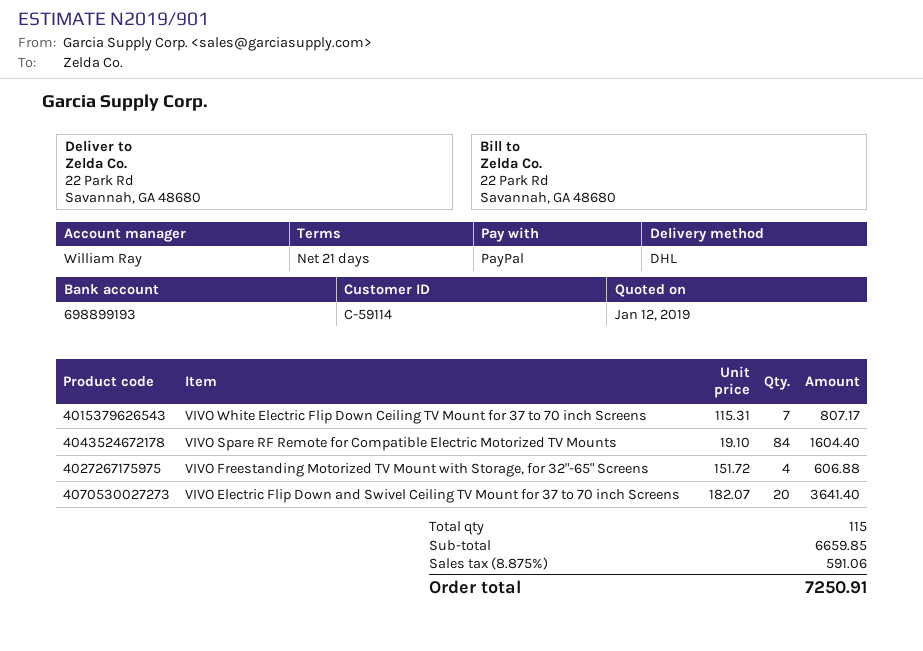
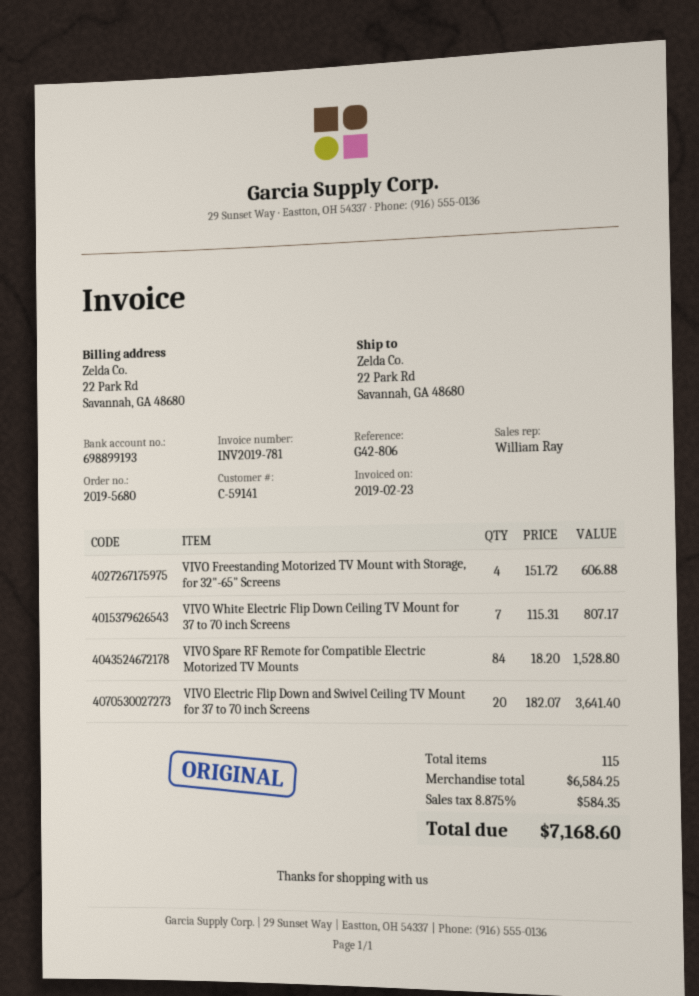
customer number: C-59114 -> C-59141
VIVO Spare RF Remote for Compatible Electric Motorized TV Mounts: 84 x 19.10 = 1604.40 -> 84 x 18.20 = 1528.80
subtotal: 6659.85 -> 6584.25
tax: 8.875% = 591.06 -> 8.875% = 584.35
total: 7250.91 -> 7168.60

